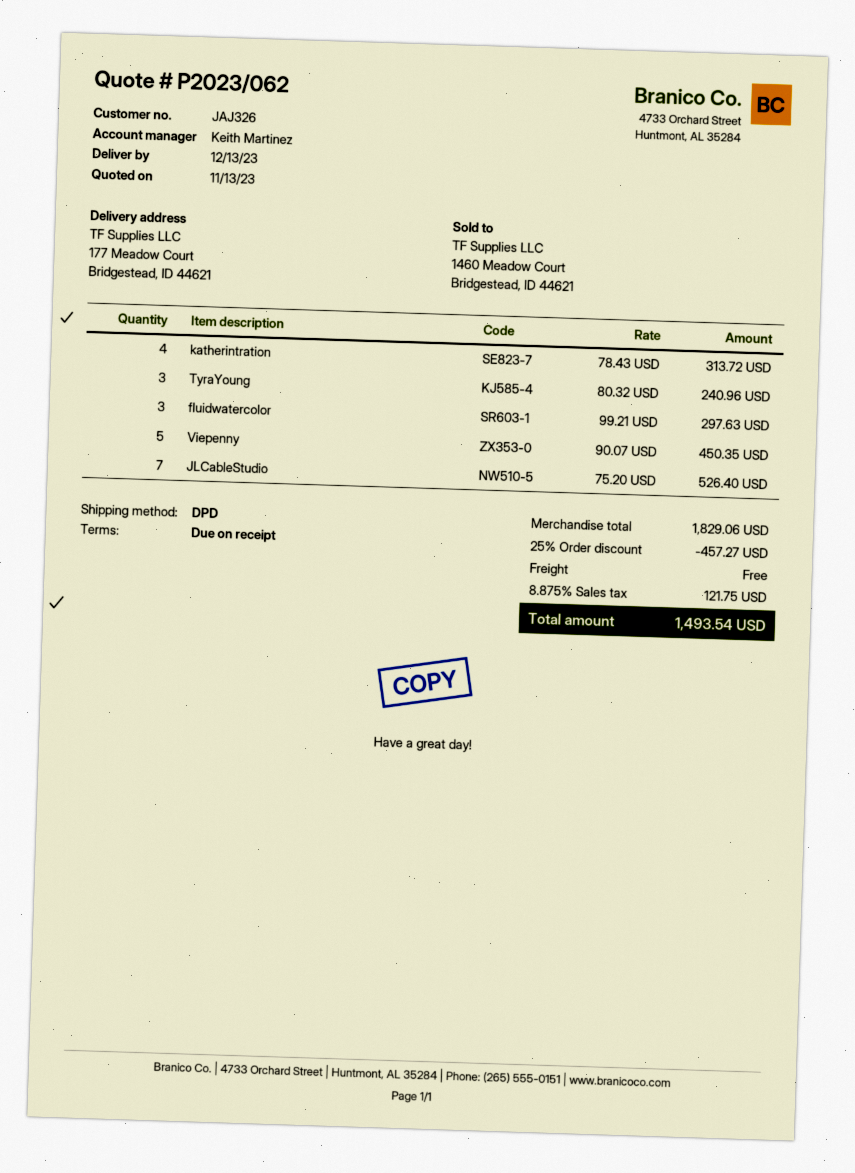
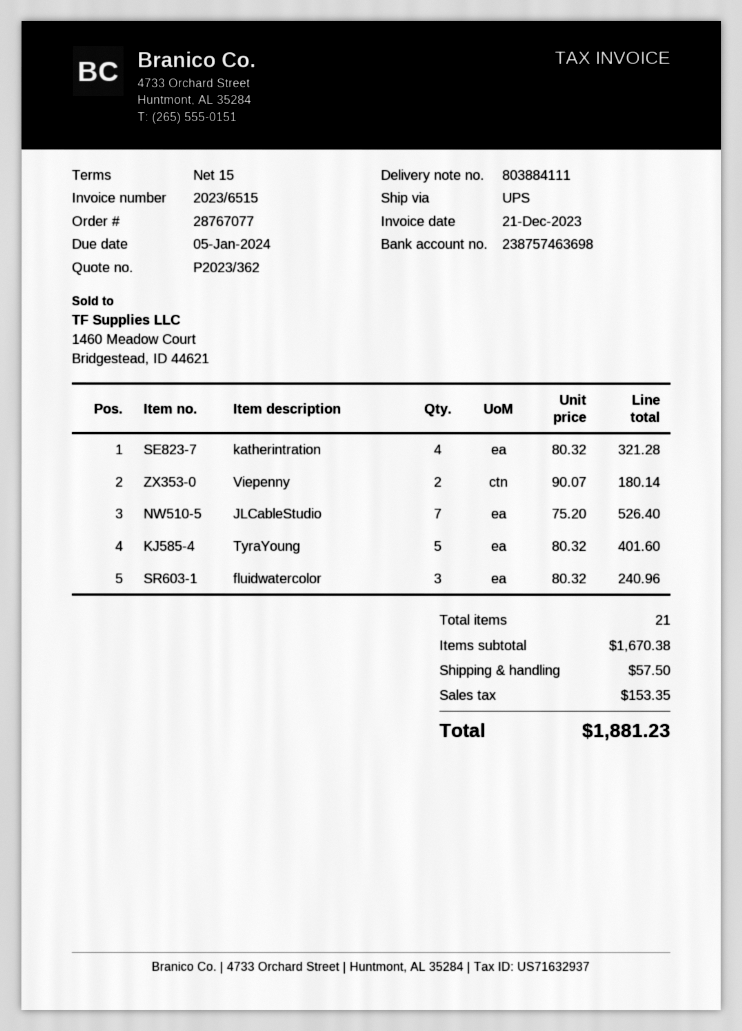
quote number: P2023/062 -> P2023/362
payment terms: on receipt -> 15 days
shipping method: DPD -> UPS
katherintration: 4 x 78.43 = 313.72 -> 4 x 80.32 = 321.28
TyraYoung: 3 x 80.32 = 240.96 -> 5 x 80.32 = 401.60
fluidwatercolor: 3 x 99.21 = 297.63 -> 3 x 80.32 = 240.96
Viepenny: 5 x 90.07 = 450.35 -> 2 x 90.07 = 180.14
subtotal: 1829.06 -> 1670.38
discount: 25% = 457.27 -> none
shipping: 0.00 -> 57.50
tax: 121.75 -> 153.35
total: 1493.54 -> 1881.23

